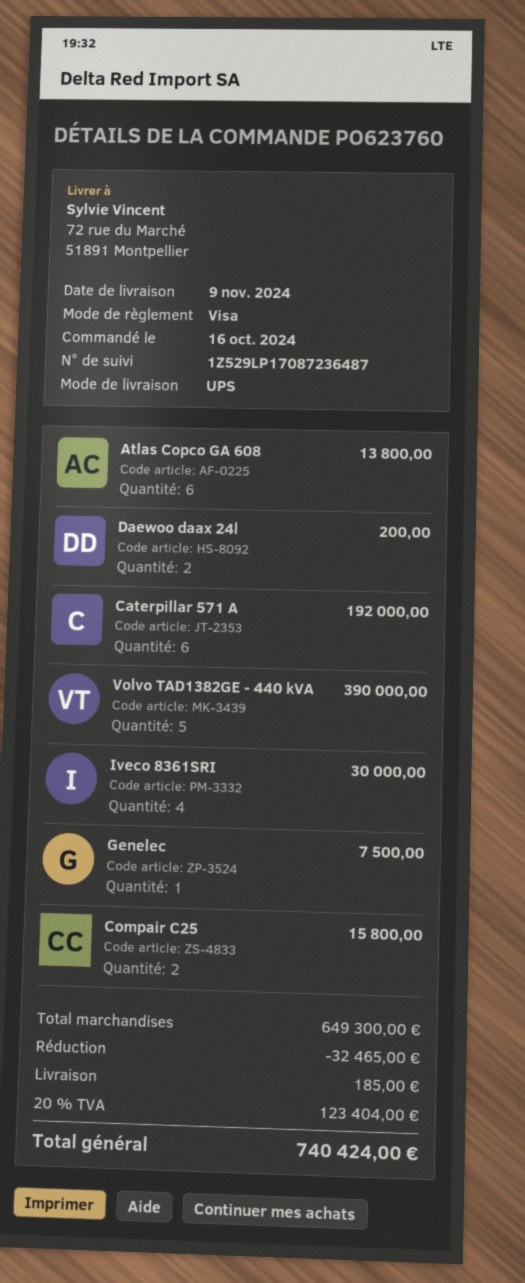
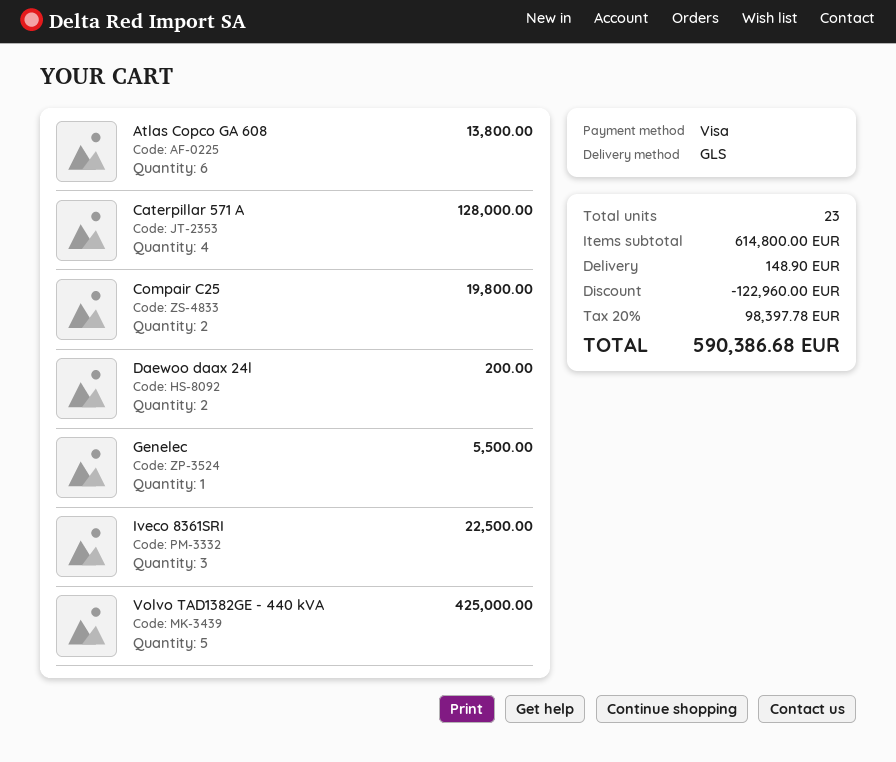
shipping method: UPS -> GLS
Caterpillar 571 A: 6 for 192000.00 -> 4 for 128000.00
Volvo TAD1382GE - 440 kVA: 5 for 390000.00 -> 5 for 425000.00
Iveco 8361SRI: 4 for 30000.00 -> 3 for 22500.00
Genelec: 1 for 7500.00 -> 1 for 5500.00
Compair C25: 2 for 15800.00 -> 2 for 19800.00
subtotal: 649300.00 -> 614800.00
discount: 32465.00 -> 122960.00
shipping: 185.00 -> 148.90
tax: 20% = 123404.00 -> 20% = 98397.78
total: 740424.00 -> 590386.68

